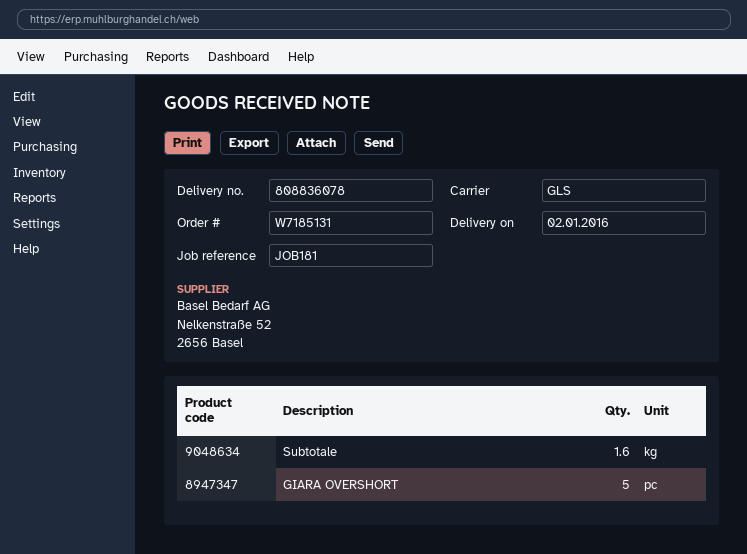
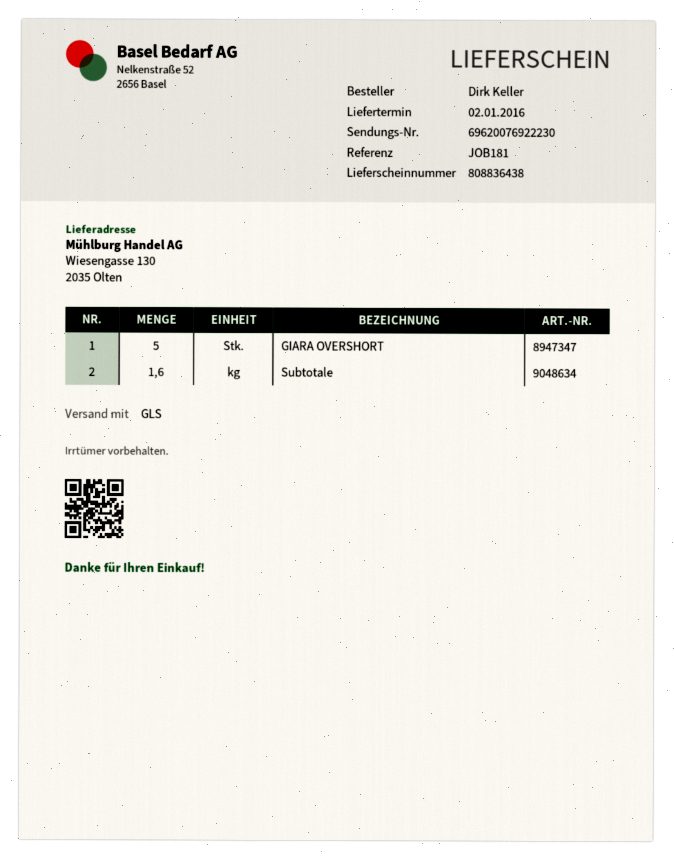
delivery note number: 808836078 -> 808836438

